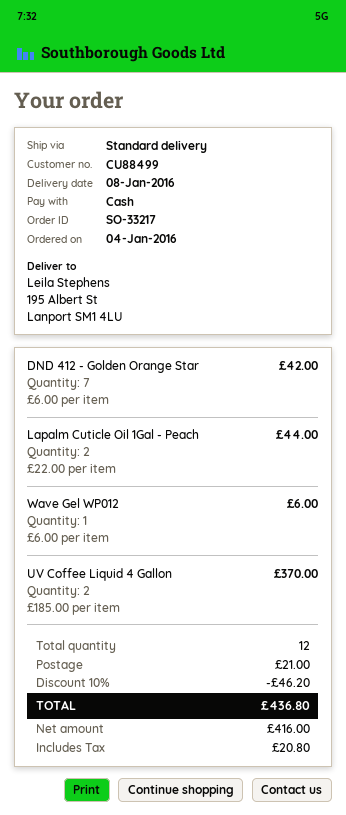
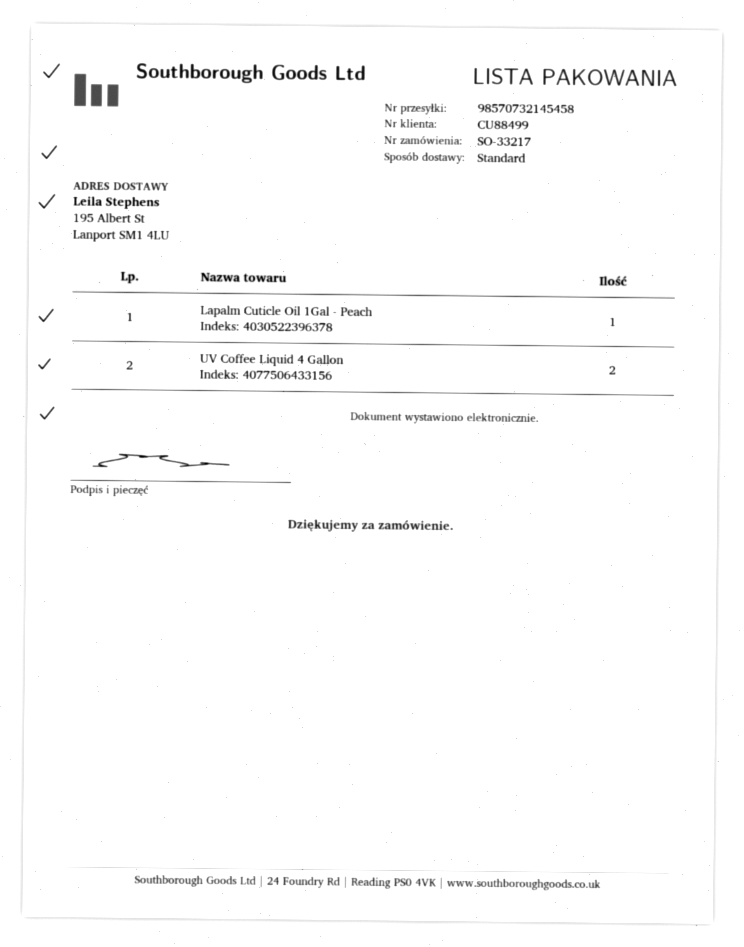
DND 412 - Golden Orange Star: 7 -> none
Lapalm Cuticle Oil 1Gal - Peach: 2 -> 1
Wave Gel WP012: 1 -> none

